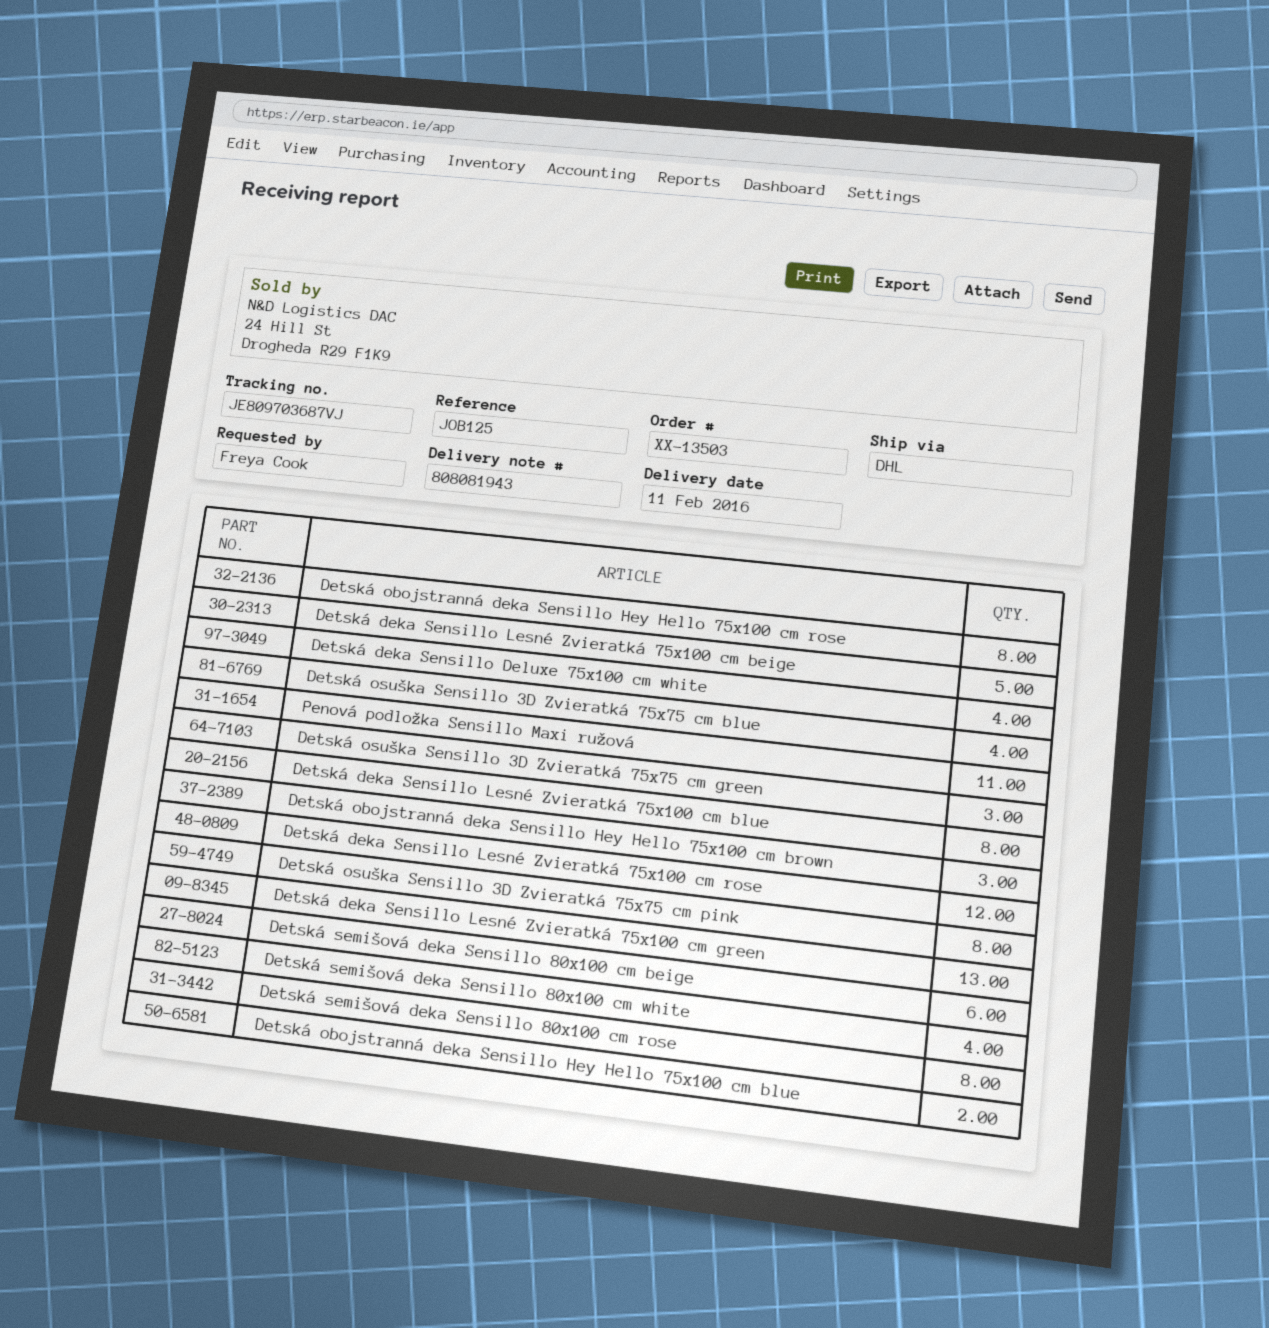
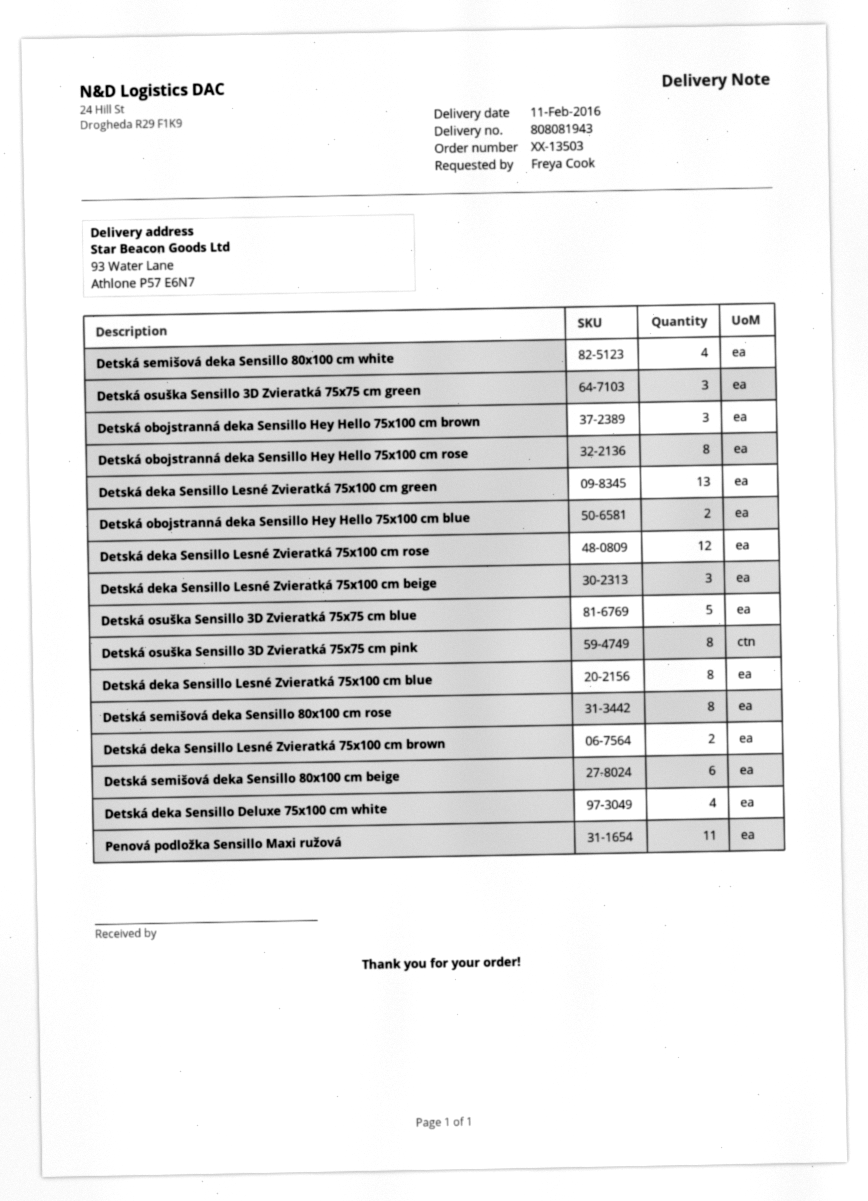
Detská deka Sensillo Lesné Zvieratká 75x100 cm beige: 5 -> 3
Detská osuška Sensillo 3D Zvieratká 75x75 cm blue: 4 -> 5
Detská deka Sensillo Lesné Zvieratká 75x100 cm brown: none -> 2

